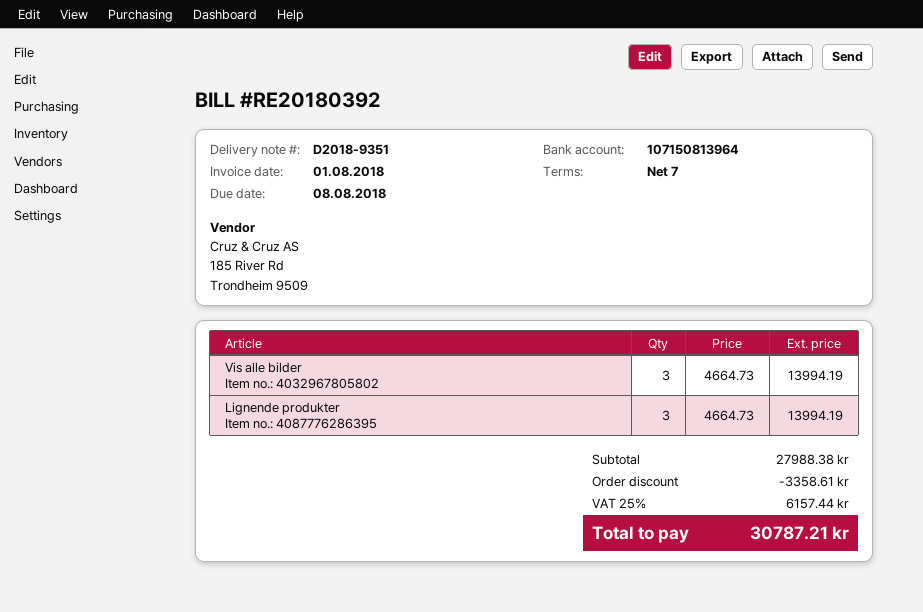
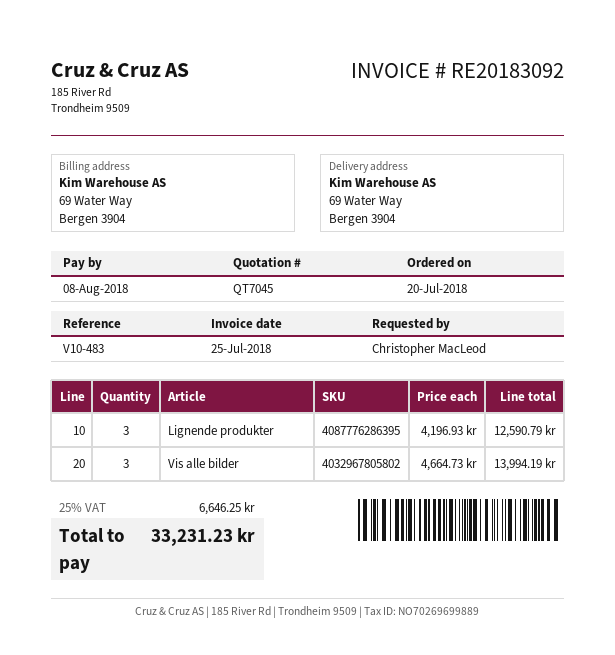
invoice number: RE20180392 -> RE20183092
invoice date: 2018-08-01 -> 2018-07-25
Lignende produkter: 3 x 4664.73 = 13994.19 -> 3 x 4196.93 = 12590.79
discount: 3358.61 -> none
tax: 25% = 6157.44 -> 25% = 6646.25
total: 30787.21 -> 33231.23

